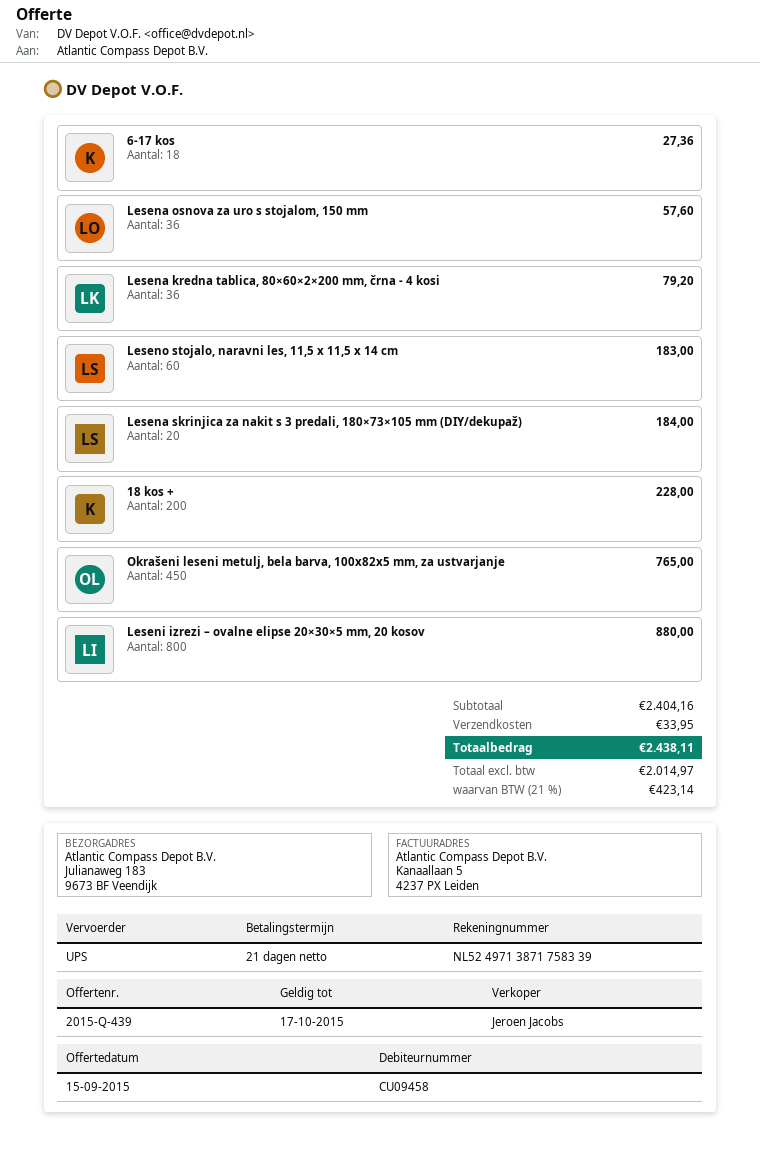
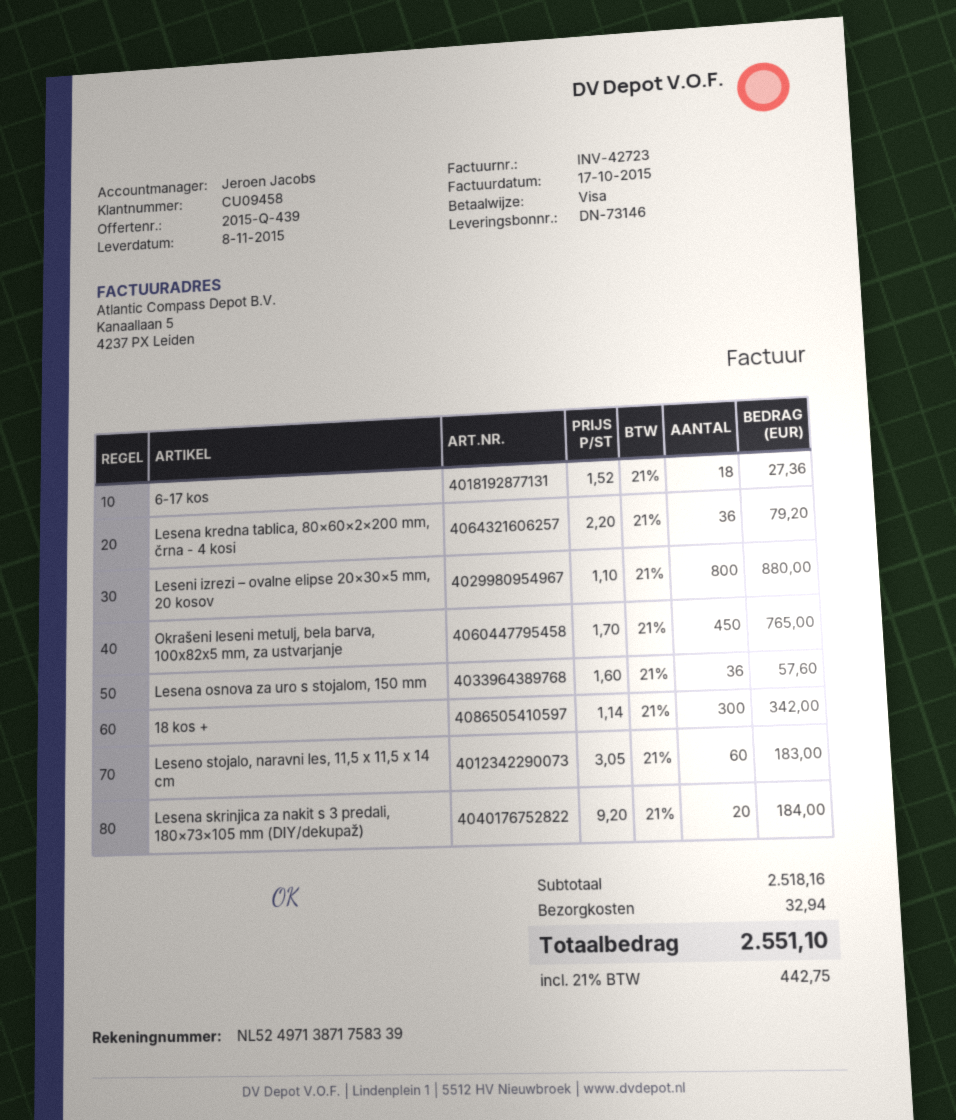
18 kos +: 200 for 228.00 -> 300 for 342.00
subtotal: 2404.16 -> 2518.16
shipping: 33.95 -> 32.94
tax: 21% = 423.14 -> 21% = 442.75
total: 2438.11 -> 2551.10

